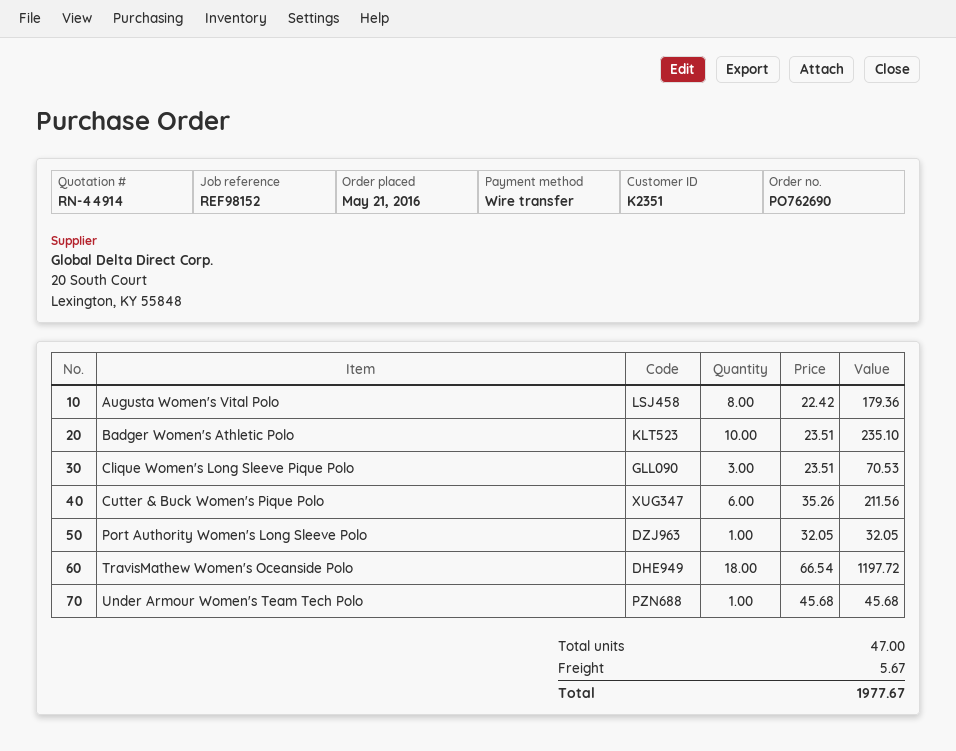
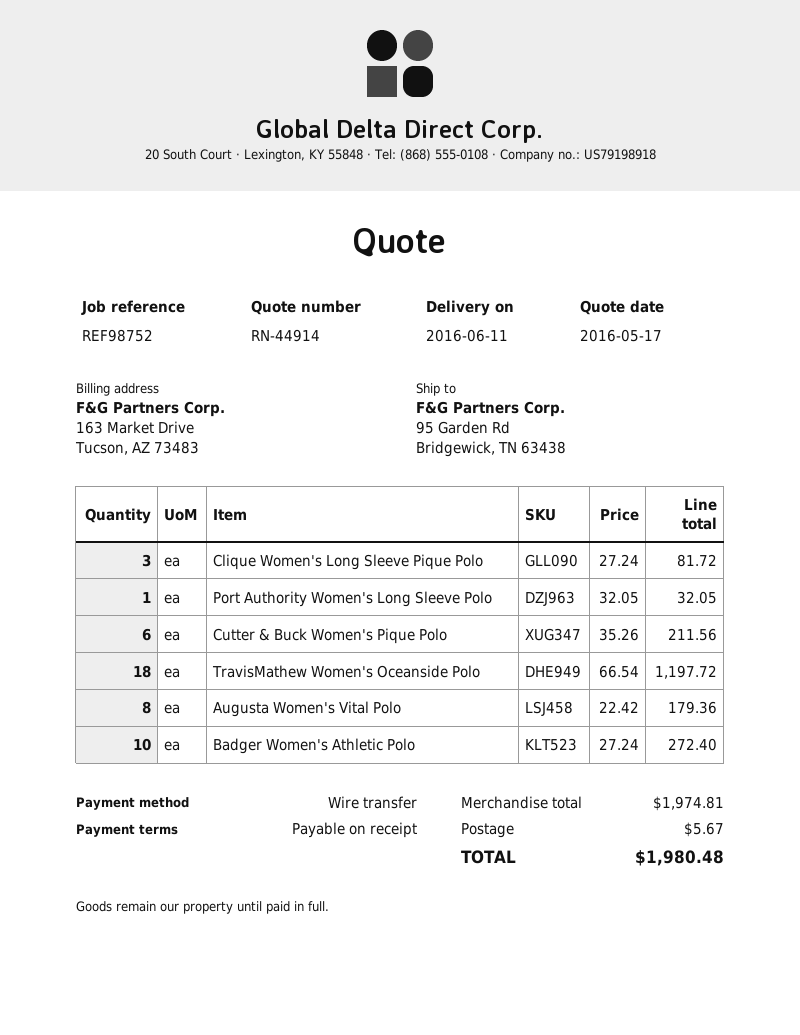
reference: REF98152 -> REF98752
Badger Women's Athletic Polo: 10 x 23.51 = 235.10 -> 10 x 27.24 = 272.40
Clique Women's Long Sleeve Pique Polo: 3 x 23.51 = 70.53 -> 3 x 27.24 = 81.72
Under Armour Women's Team Tech Polo: 1 x 45.68 = 45.68 -> none
total: 1977.67 -> 1980.48

